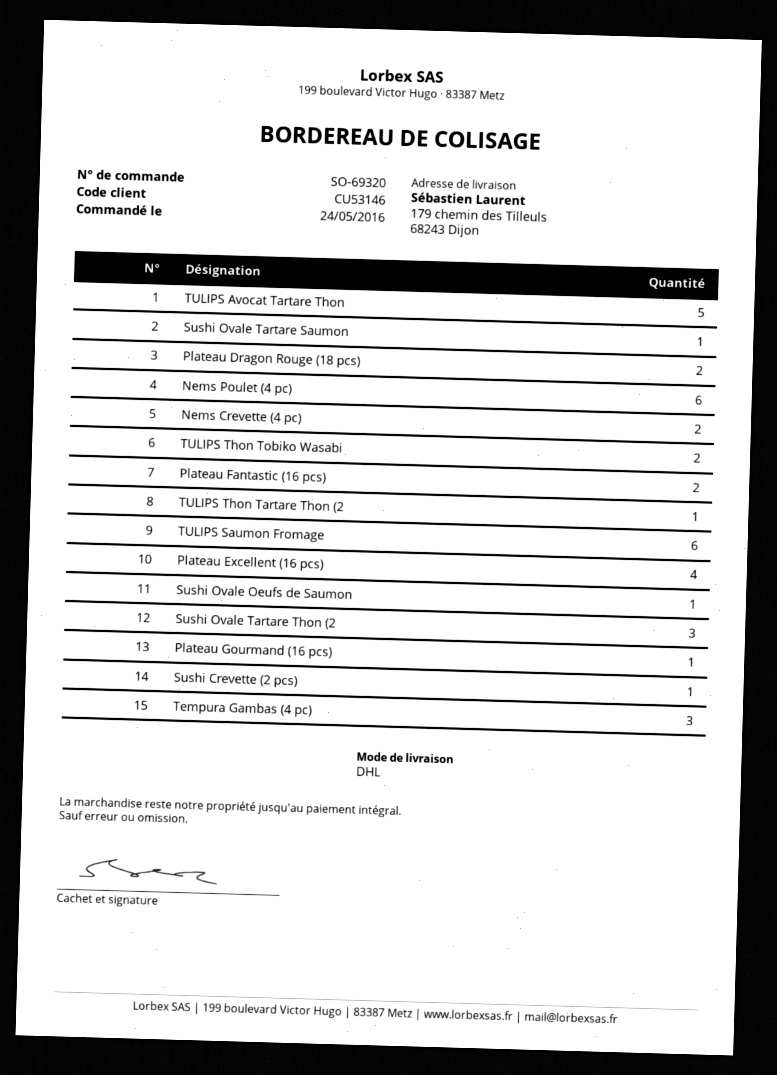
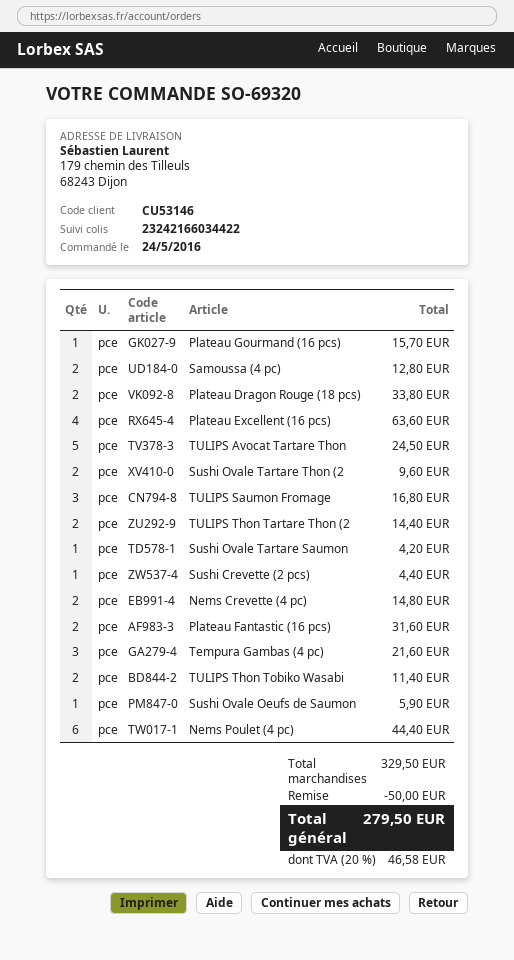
TULIPS Thon Tartare Thon (2: 1 -> 2
TULIPS Saumon Fromage: 6 -> 3
Sushi Ovale Tartare Thon (2: 3 -> 2
Samoussa (4 pc): none -> 2

